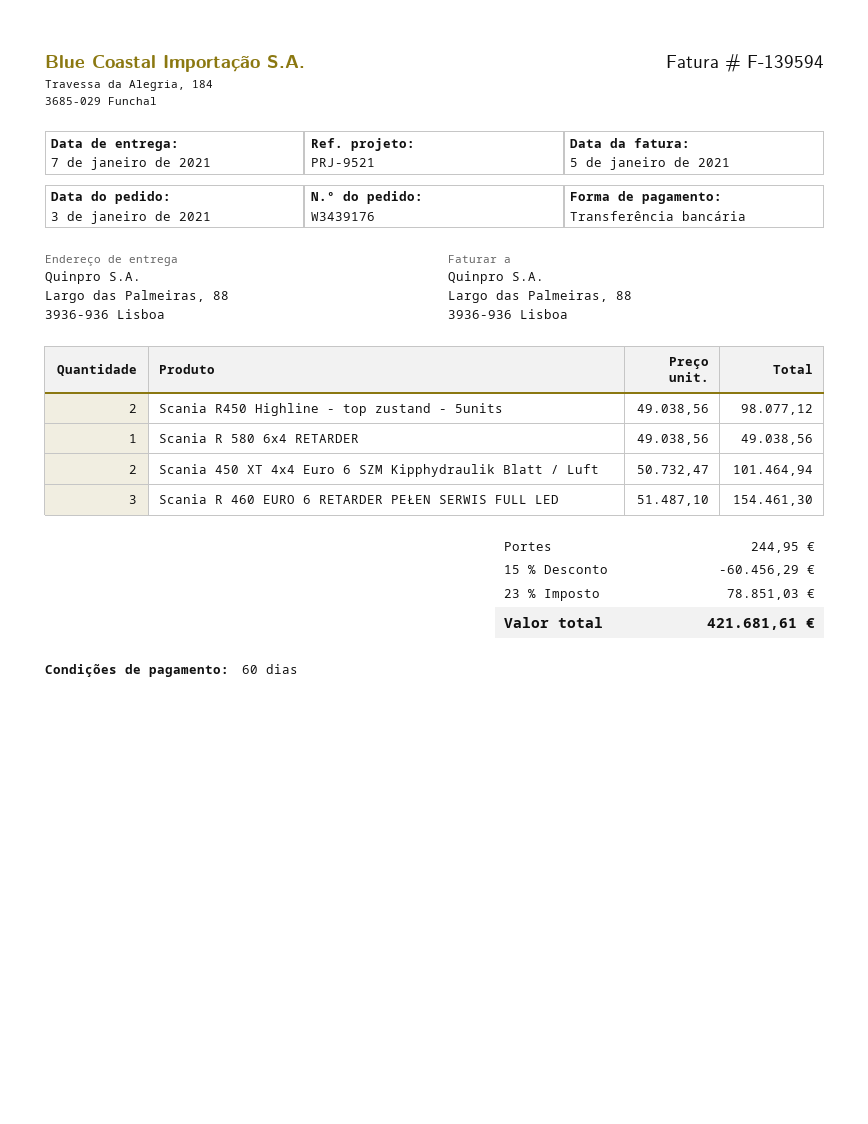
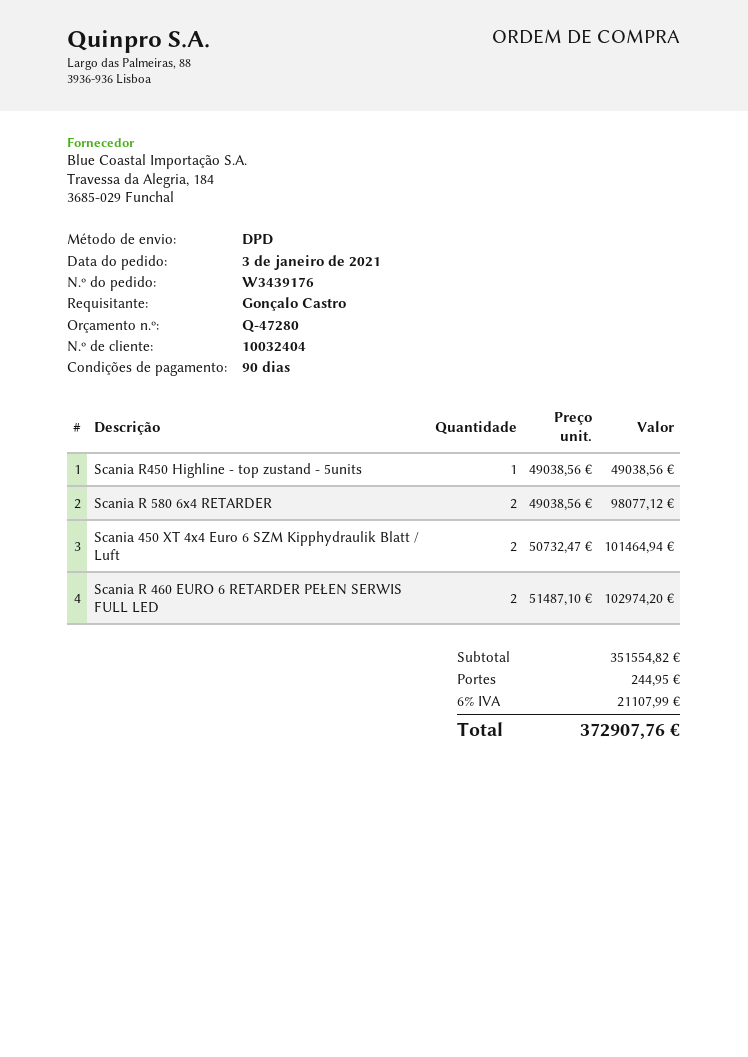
payment terms: 60 days -> 90 days
Scania R450 Highline - top zustand - 5units: 2 x 49038.56 = 98077.12 -> 1 x 49038.56 = 49038.56
Scania R 580 6x4 RETARDER: 1 x 49038.56 = 49038.56 -> 2 x 49038.56 = 98077.12
Scania R 460 EURO 6 RETARDER PEŁEN SERWIS FULL LED: 3 x 51487.10 = 154461.30 -> 2 x 51487.10 = 102974.20
discount: 15% = 60456.29 -> none
tax: 23% = 78851.03 -> 6% = 21107.99
total: 421681.61 -> 372907.76

